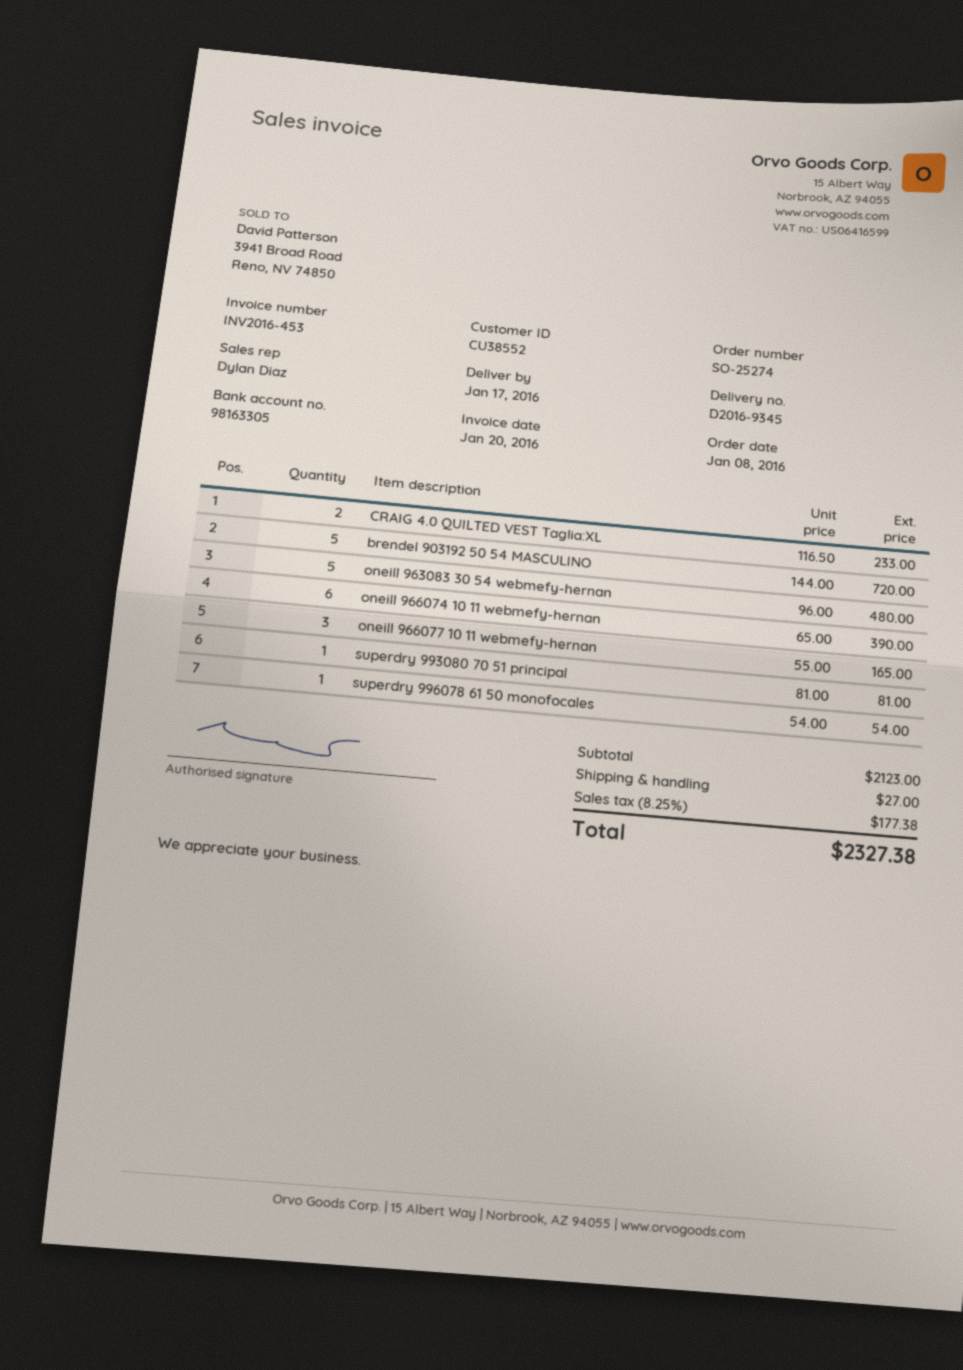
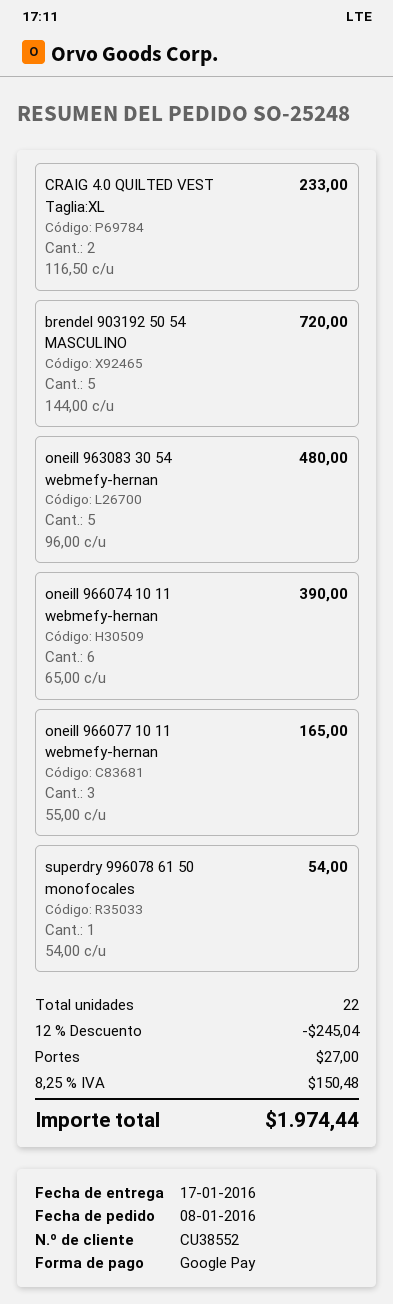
order number: SO-25274 -> SO-25248
superdry 993080 70 51 principal: 1 x 81.00 = 81.00 -> none
discount: none -> 12% = 245.04
tax: 8.25% = 177.38 -> 8.25% = 150.48
total: 2327.38 -> 1974.44

